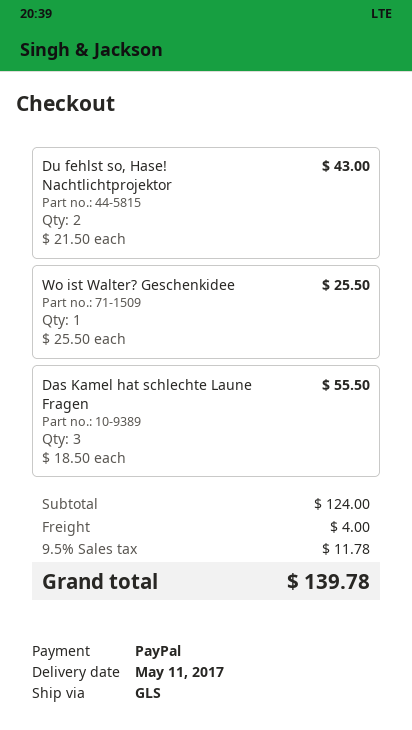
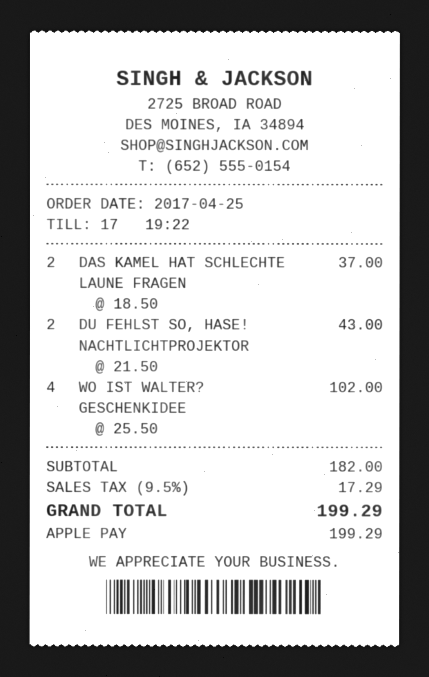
payment method: PayPal -> Apple Pay
Wo ist Walter? Geschenkidee: 1 x 25.50 = 25.50 -> 4 x 25.50 = 102.00
Das Kamel hat schlechte Laune Fragen: 3 x 18.50 = 55.50 -> 2 x 18.50 = 37.00
subtotal: 124.00 -> 182.00
shipping: 4.00 -> none
tax: 9.5% = 11.78 -> 9.5% = 17.29
total: 139.78 -> 199.29

